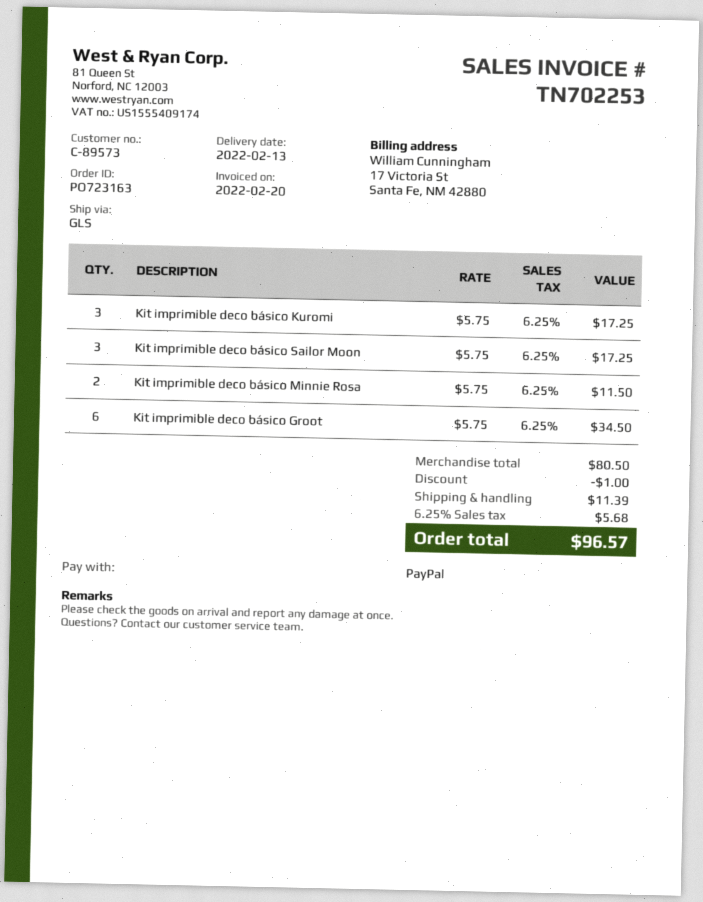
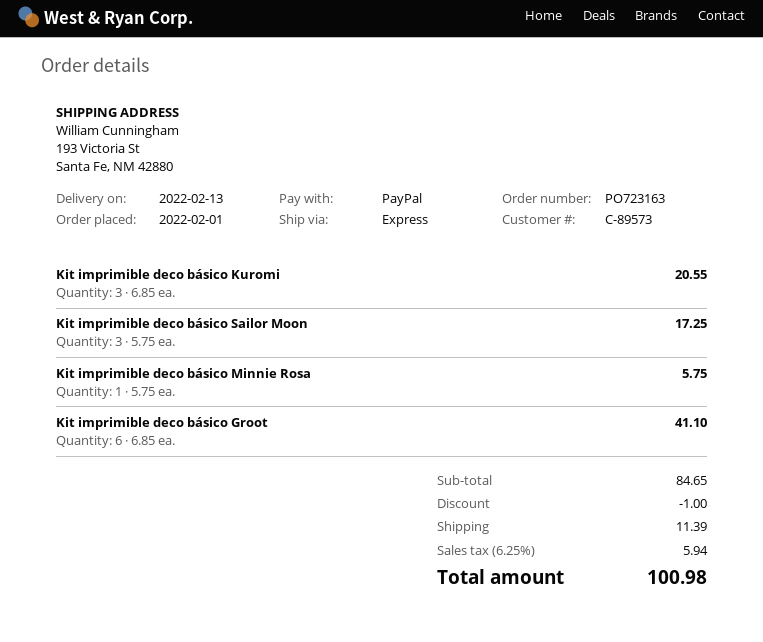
shipping method: GLS -> express
Kit imprimible deco básico Kuromi: 3 x 5.75 = 17.25 -> 3 x 6.85 = 20.55
Kit imprimible deco básico Minnie Rosa: 2 x 5.75 = 11.50 -> 1 x 5.75 = 5.75
Kit imprimible deco básico Groot: 6 x 5.75 = 34.50 -> 6 x 6.85 = 41.10
subtotal: 80.50 -> 84.65
tax: 6.25% = 5.68 -> 6.25% = 5.94
total: 96.57 -> 100.98

